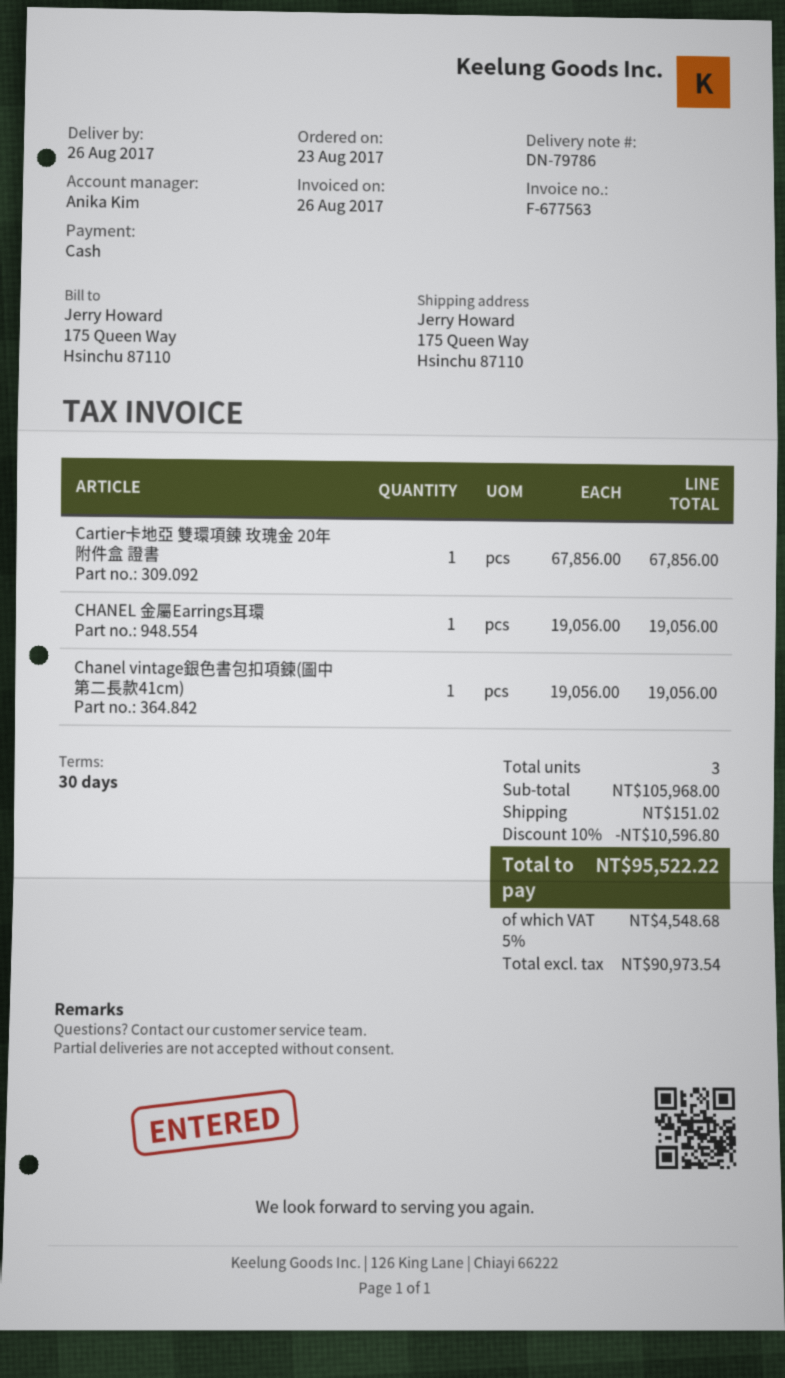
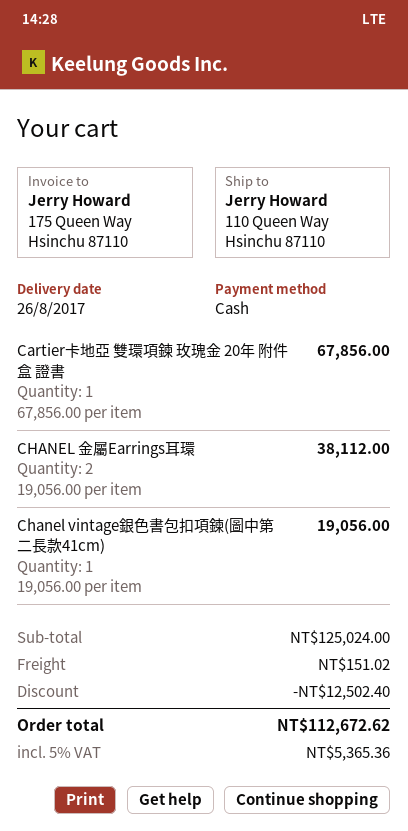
ship to: 175 Queen Way, Hsinchu 87110 -> 110 Queen Way, Hsinchu 87110
CHANEL 金屬Earrings耳環: 1 x 19056.00 = 19056.00 -> 2 x 19056.00 = 38112.00
subtotal: 105968.00 -> 125024.00
discount: 10596.80 -> 12502.40
tax: 5% = 4548.68 -> 5% = 5365.36
total: 95522.22 -> 112672.62

